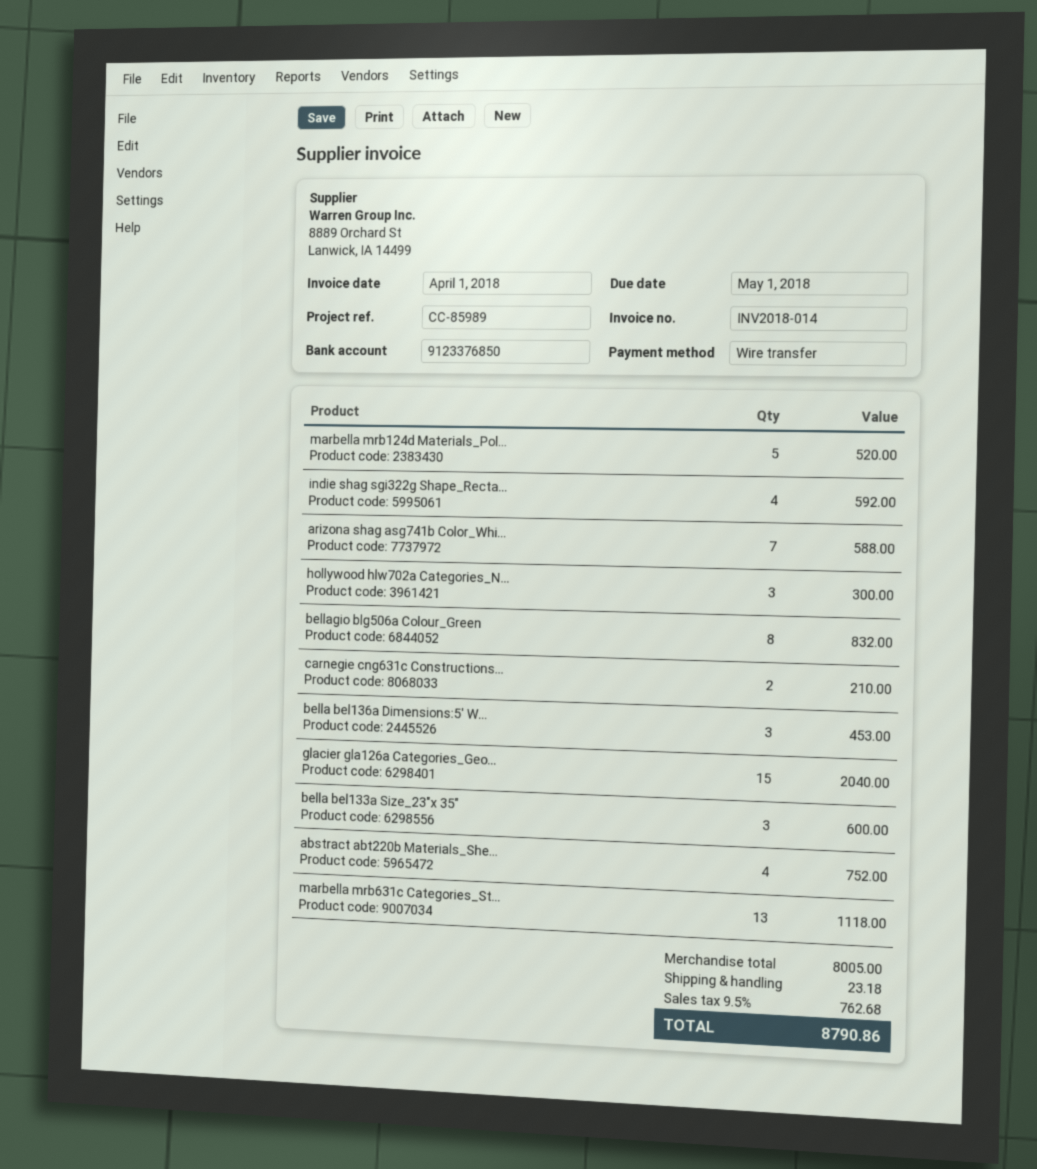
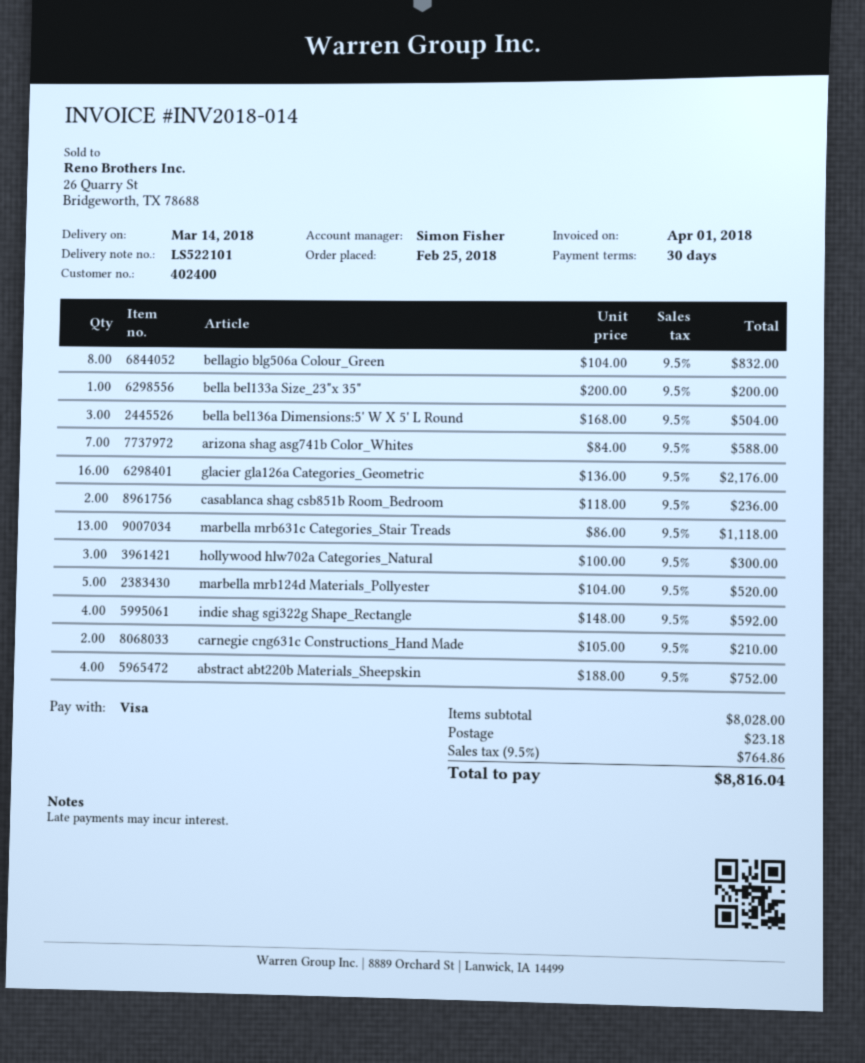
payment method: bank transfer -> Visa
bella bel136a Dimensions:5' W...: 3 for 453.00 -> 3 for 504.00
glacier gla126a Categories_Geo...: 15 for 2040.00 -> 16 for 2176.00
bella bel133a Size_23"x 35": 3 for 600.00 -> 1 for 200.00
casablanca shag csb851b Room_Bedroom: none -> 2 for 236.00
subtotal: 8005.00 -> 8028.00
tax: 9.5% = 762.68 -> 9.5% = 764.86
total: 8790.86 -> 8816.04

